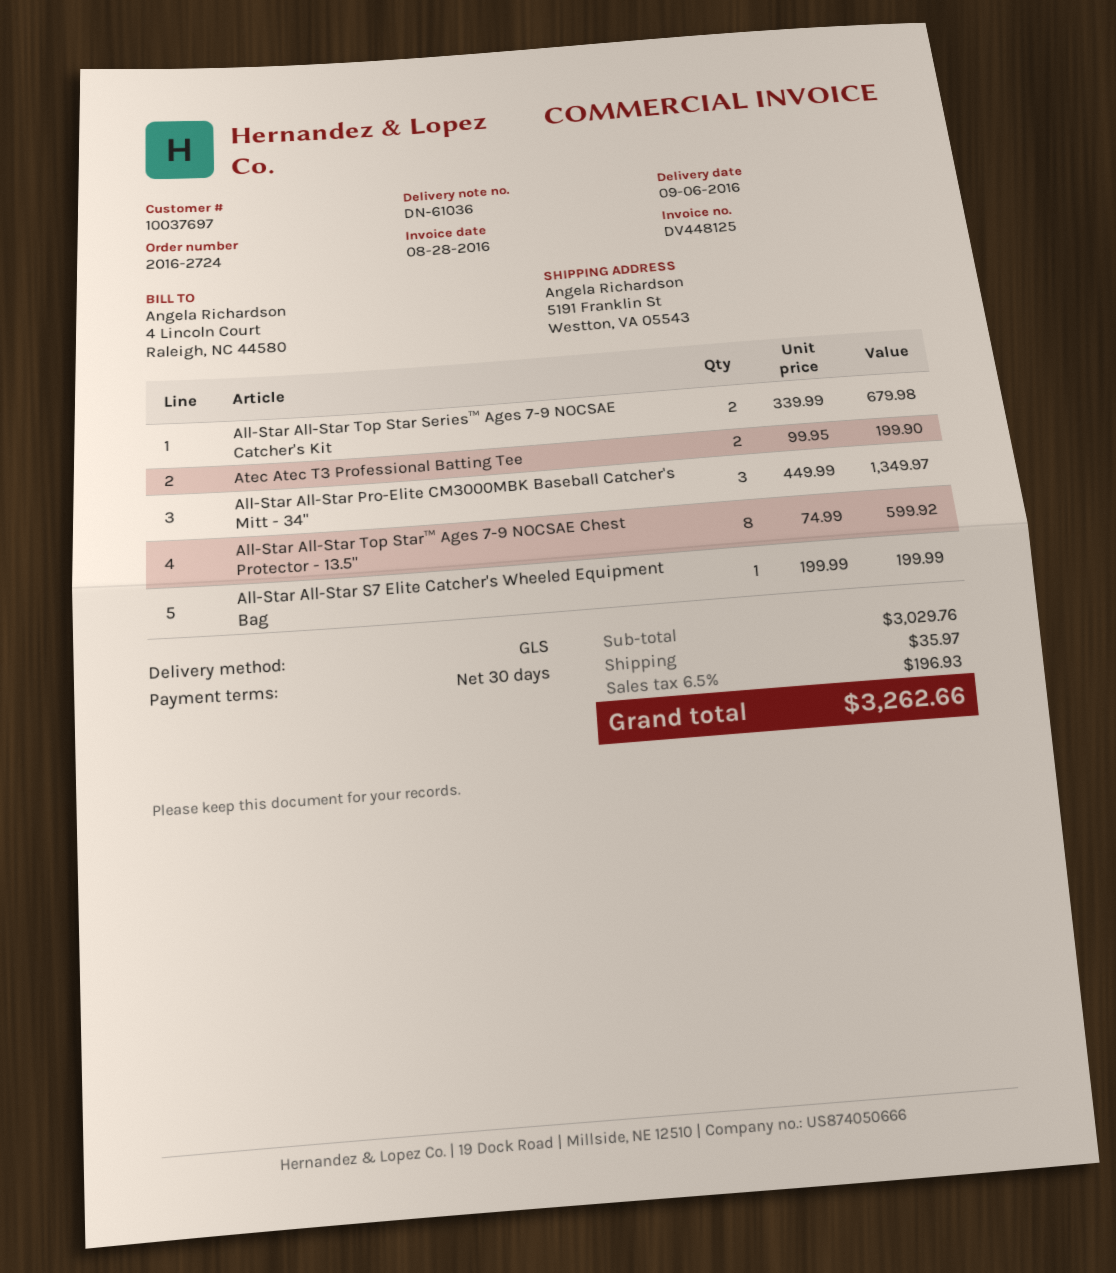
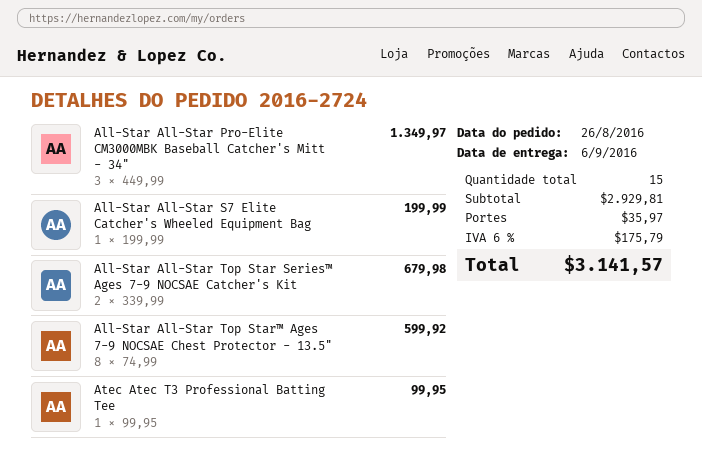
Atec Atec T3 Professional Batting Tee: 2 x 99.95 = 199.90 -> 1 x 99.95 = 99.95
subtotal: 3029.76 -> 2929.81
tax: 6.5% = 196.93 -> 6% = 175.79
total: 3262.66 -> 3141.57

